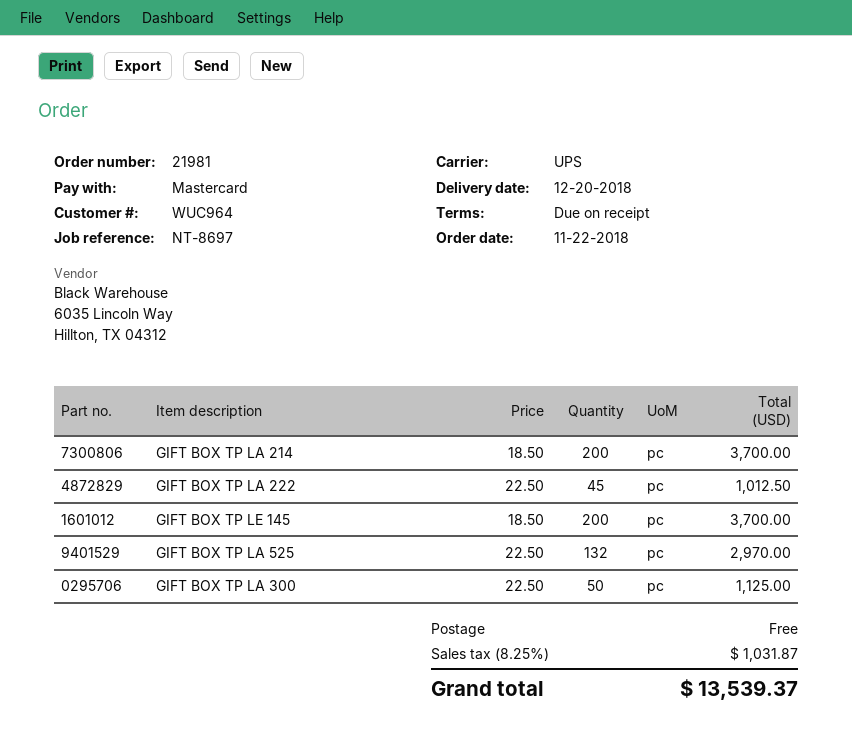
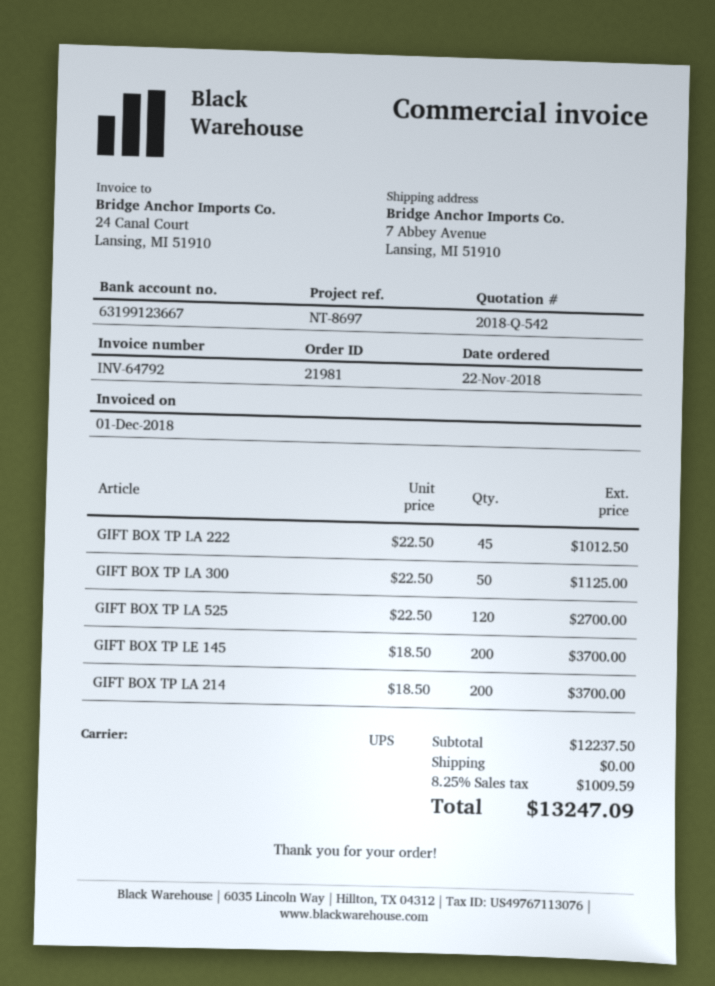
GIFT BOX TP LA 525: 132 x 22.50 = 2970.00 -> 120 x 22.50 = 2700.00
tax: 8.25% = 1031.87 -> 8.25% = 1009.59
total: 13539.37 -> 13247.09

